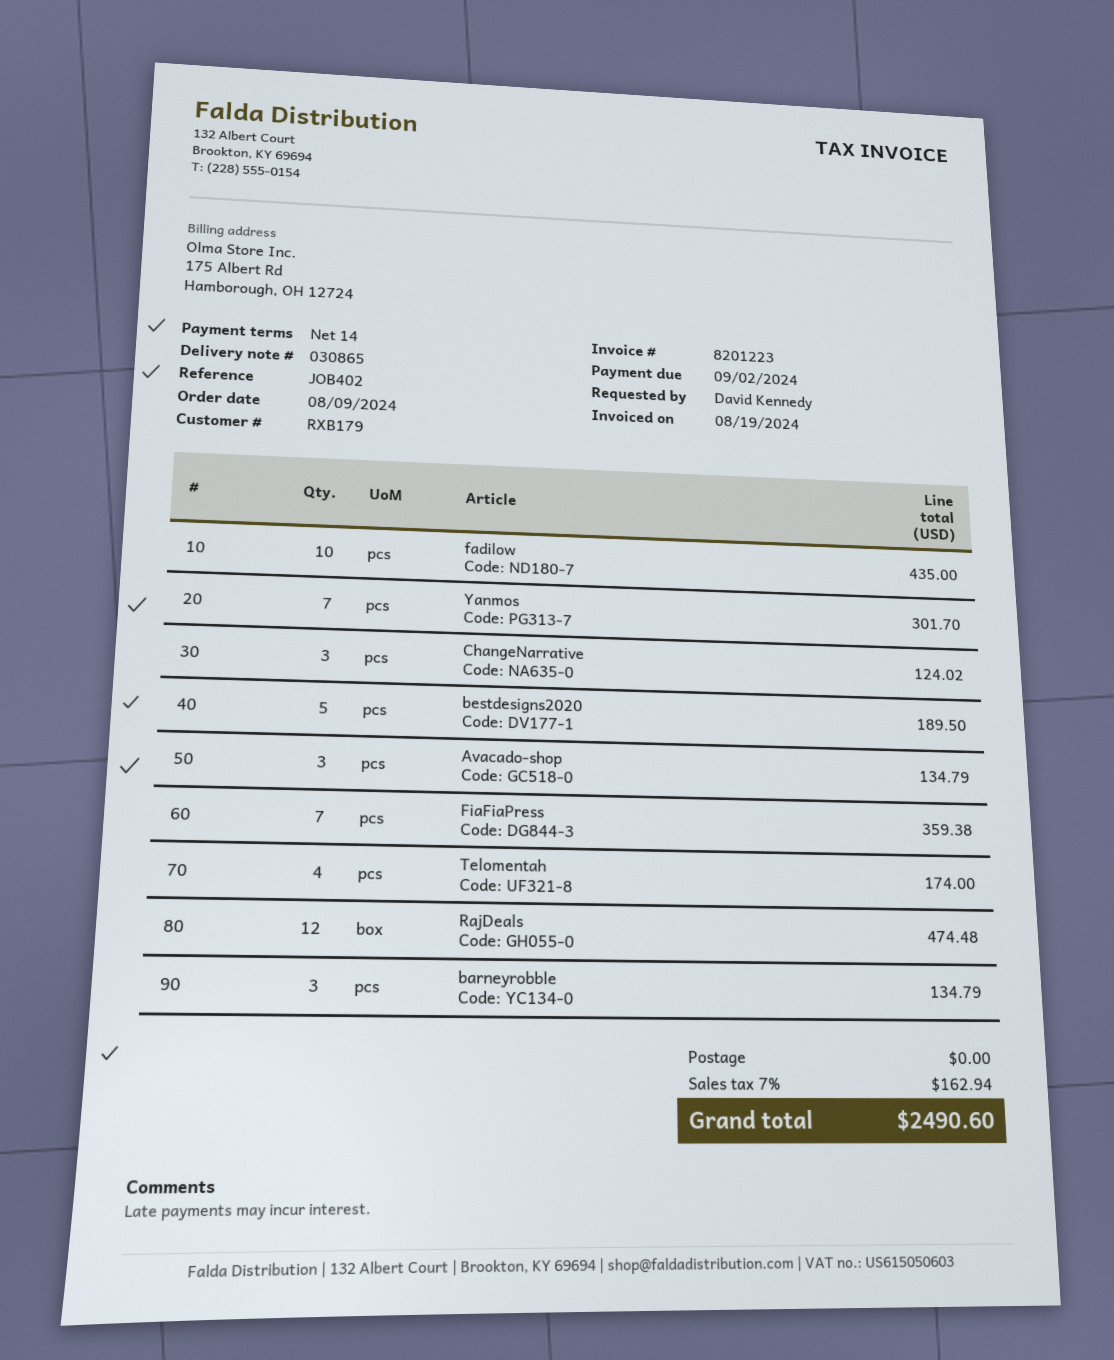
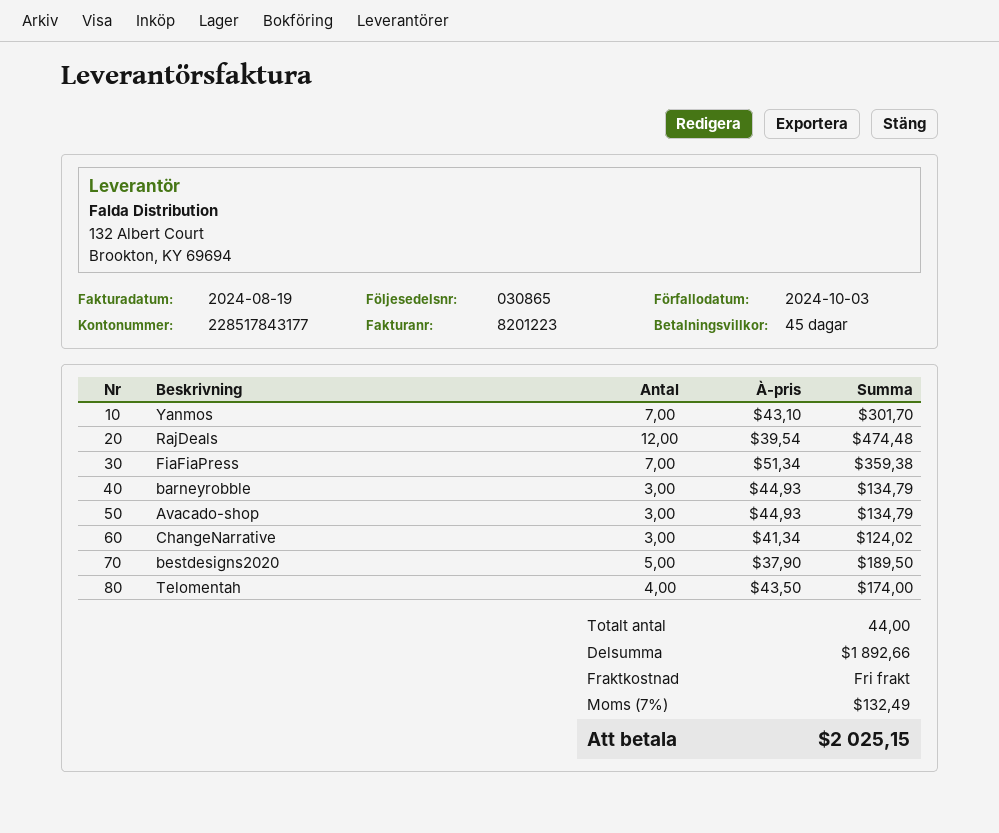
payment terms: 14 days -> 45 days
due date: 2024-09-02 -> 2024-10-03
fadilow: 10 for 435.00 -> none
tax: 7% = 162.94 -> 7% = 132.49
total: 2490.60 -> 2025.15

